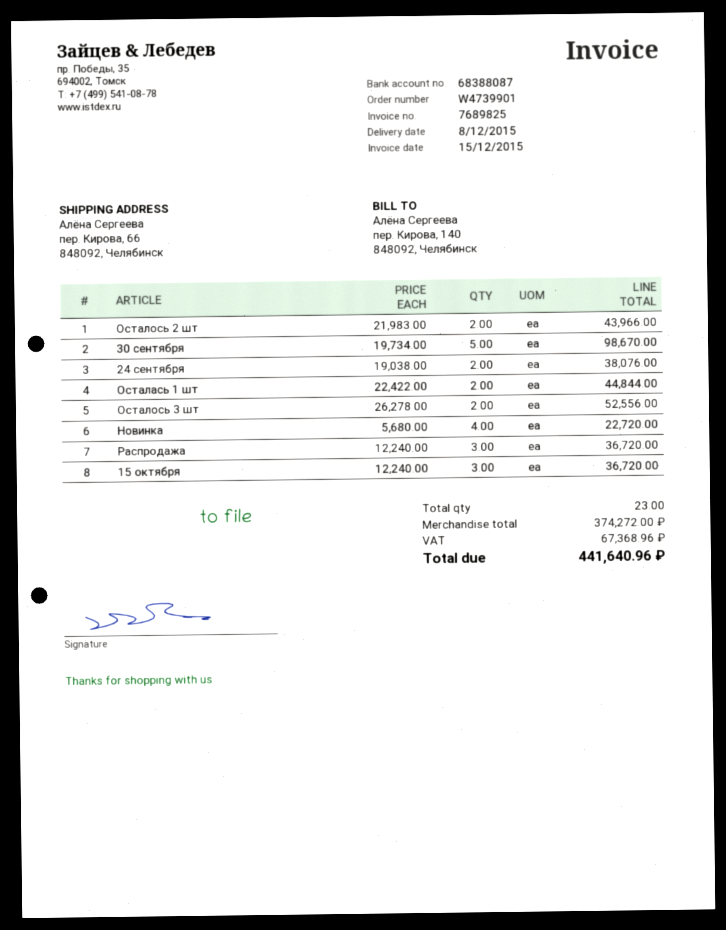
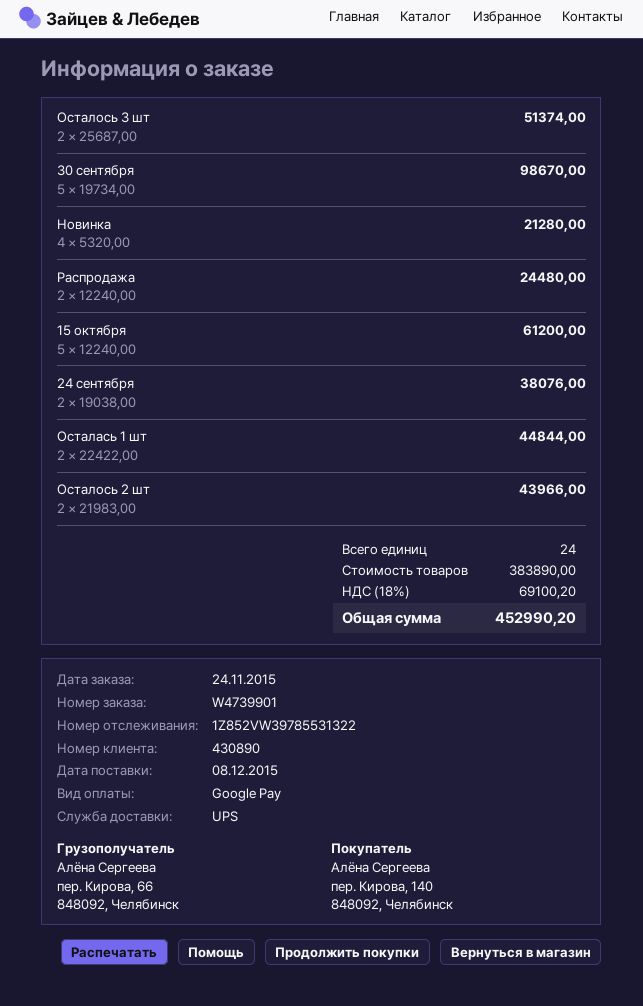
Осталось 3 шт: 2 x 26278.00 = 52556.00 -> 2 x 25687.00 = 51374.00
Новинка: 4 x 5680.00 = 22720.00 -> 4 x 5320.00 = 21280.00
Распродажа: 3 x 12240.00 = 36720.00 -> 2 x 12240.00 = 24480.00
15 октября: 3 x 12240.00 = 36720.00 -> 5 x 12240.00 = 61200.00
total quantity: 23 -> 24
subtotal: 374272.00 -> 383890.00
tax: 67368.96 -> 69100.20
total: 441640.96 -> 452990.20

